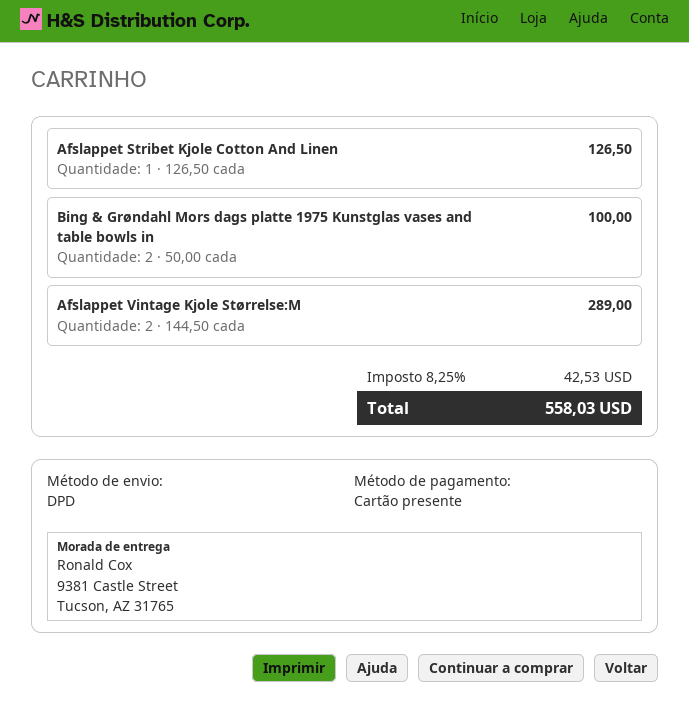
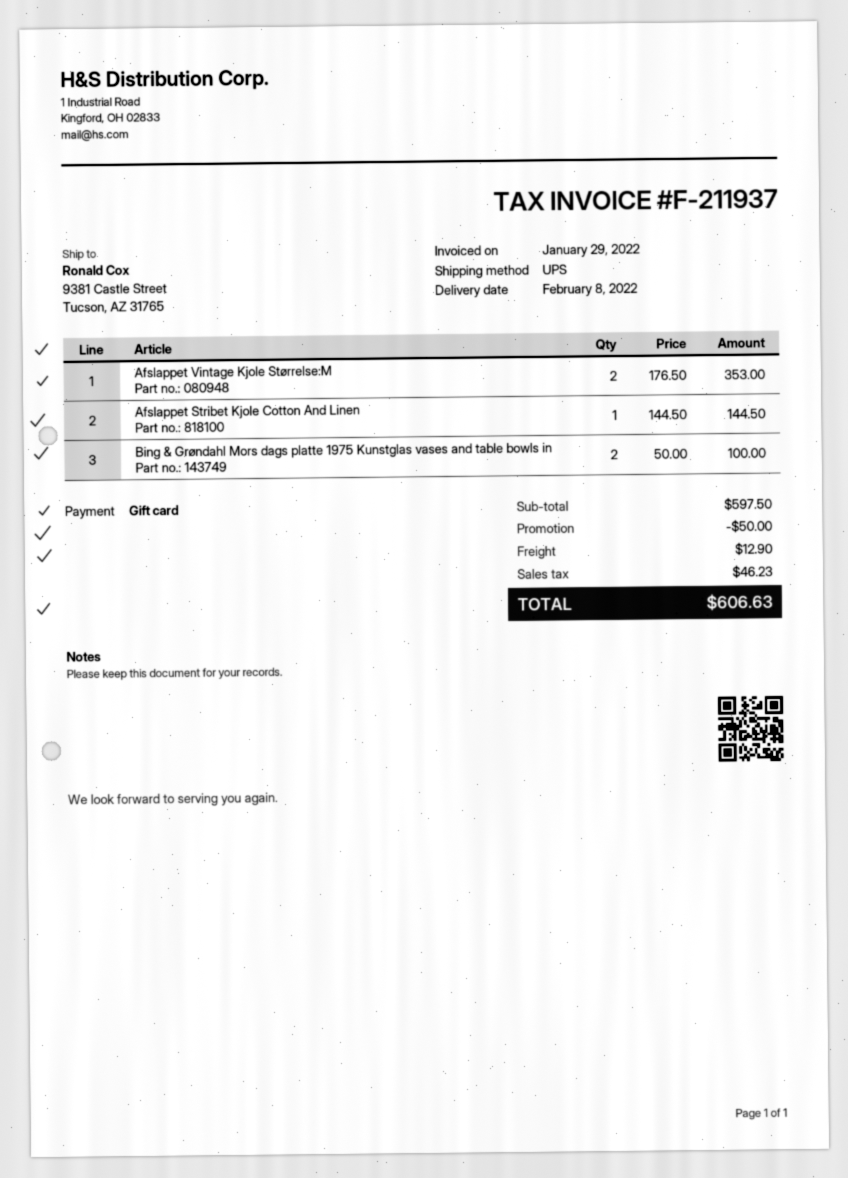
shipping method: DPD -> UPS
Afslappet Stribet Kjole Cotton And Linen: 1 x 126.50 = 126.50 -> 1 x 144.50 = 144.50
Afslappet Vintage Kjole Størrelse:M: 2 x 144.50 = 289.00 -> 2 x 176.50 = 353.00
discount: none -> 50.00
shipping: none -> 12.90
tax: 42.53 -> 46.23
total: 558.03 -> 606.63

